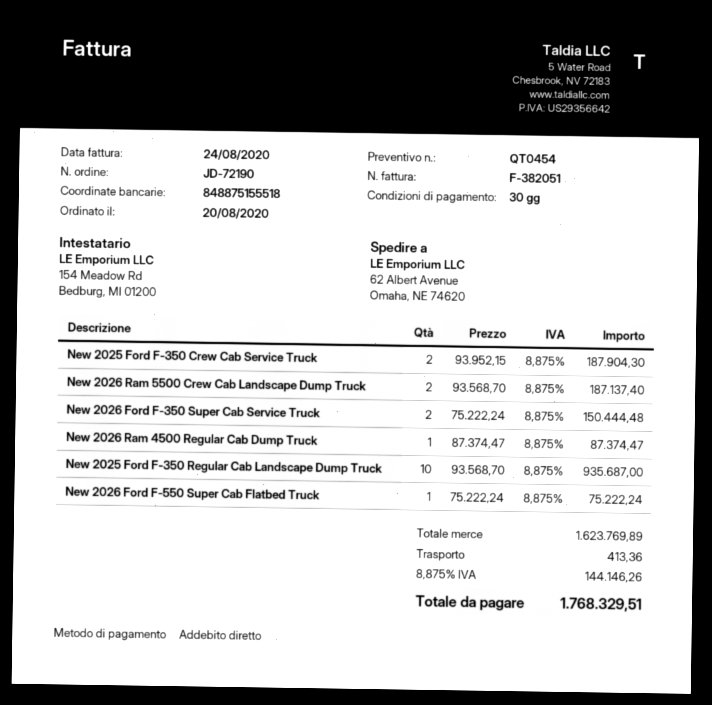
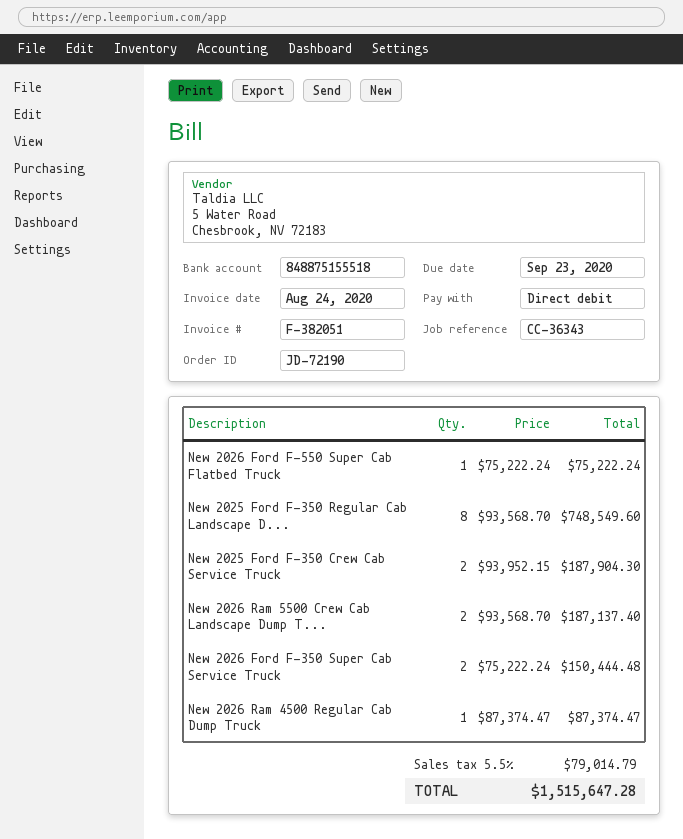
New 2025 Ford F-350 Regular Cab Landscape Dump Truck: 10 x 93568.70 = 935687.00 -> 8 x 93568.70 = 748549.60
shipping: 413.36 -> none
tax: 8.875% = 144146.26 -> 5.5% = 79014.79
total: 1768329.51 -> 1515647.28

